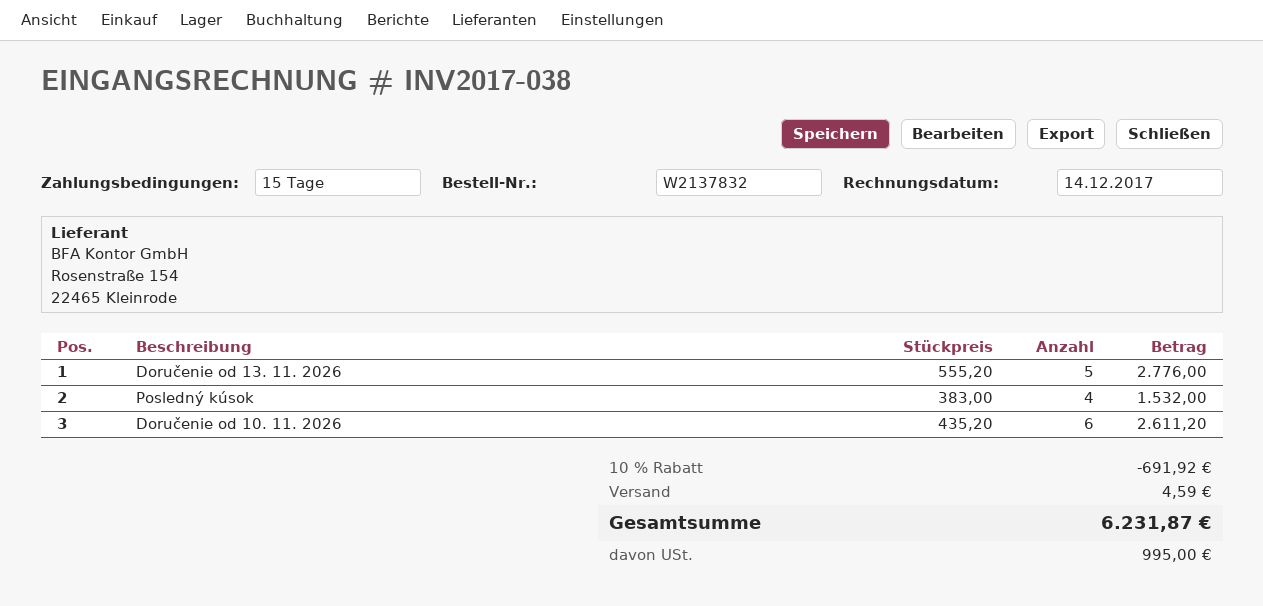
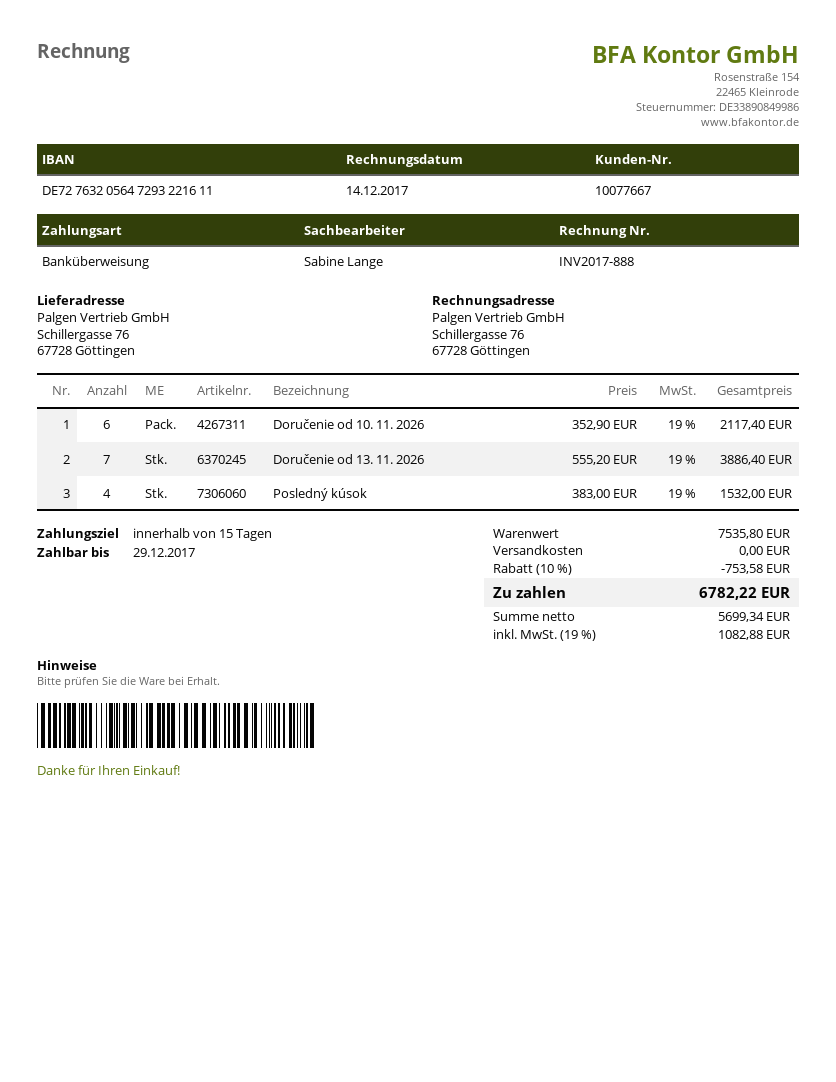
invoice number: INV2017-038 -> INV2017-888
Doručenie od 13. 11. 2026: 5 x 555.20 = 2776.00 -> 7 x 555.20 = 3886.40
Doručenie od 10. 11. 2026: 6 x 435.20 = 2611.20 -> 6 x 352.90 = 2117.40
discount: 10% = 691.92 -> 10% = 753.58
shipping: 4.59 -> 0.00
tax: 995.00 -> 1082.88
total: 6231.87 -> 6782.22

